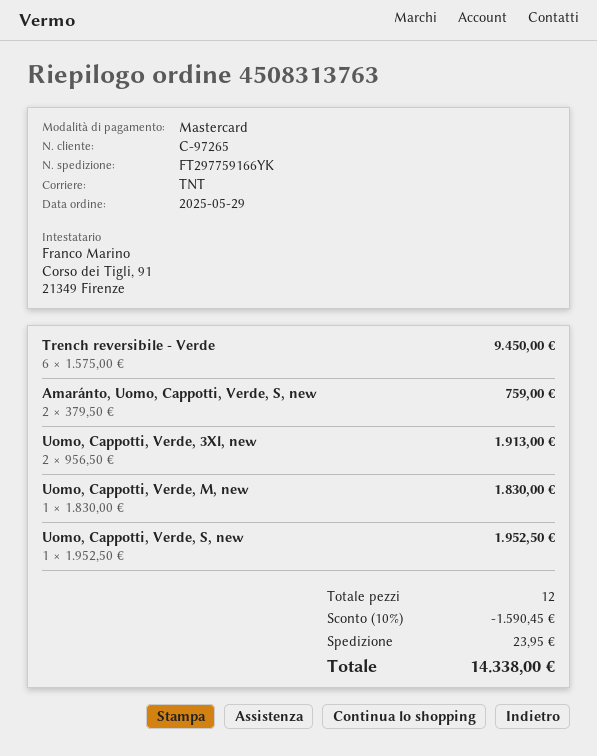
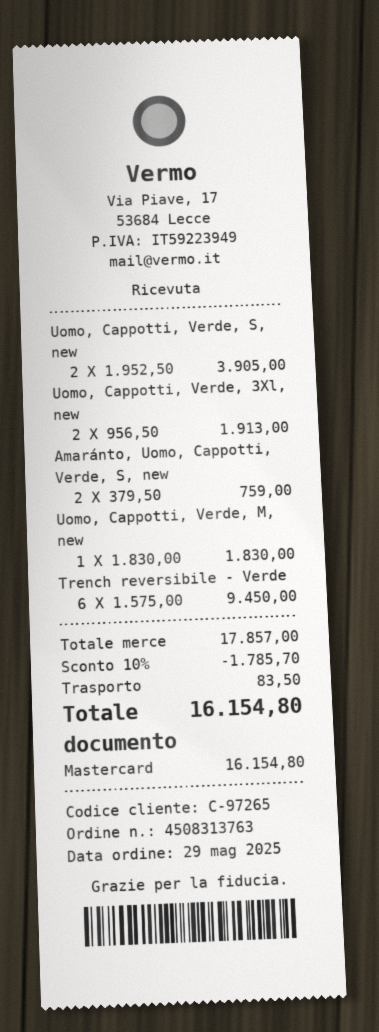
Uomo, Cappotti, Verde, S, new: 1 x 1952.50 = 1952.50 -> 2 x 1952.50 = 3905.00
discount: 10% = 1590.45 -> 10% = 1785.70
shipping: 23.95 -> 83.50
total: 14338.00 -> 16154.80

